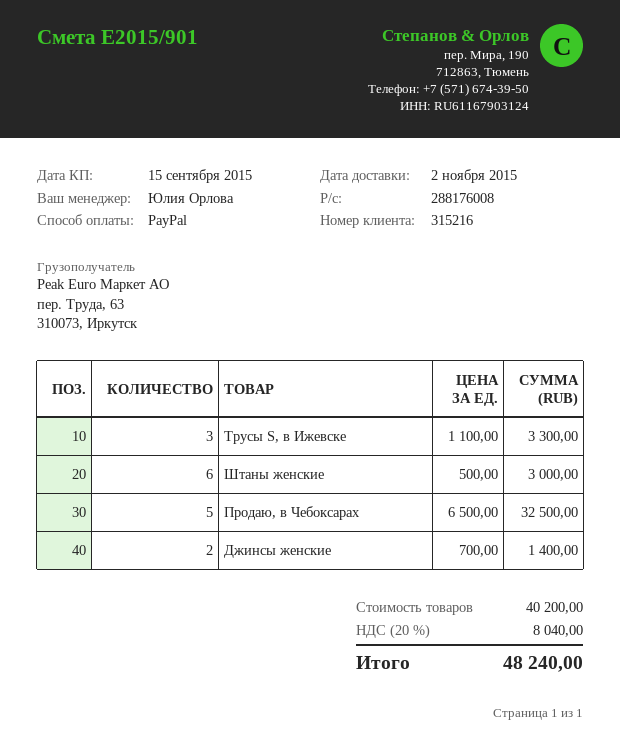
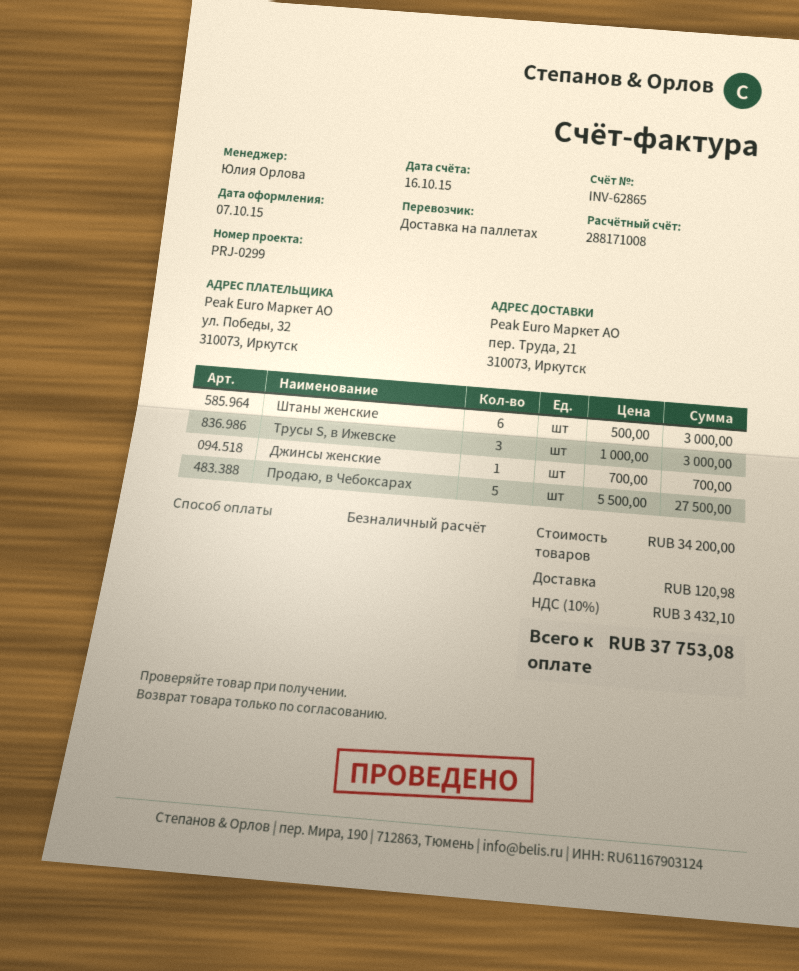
payment method: PayPal -> bank transfer
bank account: 288176008 -> 288171008
ship to: пер. Труда, 63, 310073, Иркутск -> пер. Труда, 21, 310073, Иркутск
Трусы S, в Ижевске: 3 x 1100.00 = 3300.00 -> 3 x 1000.00 = 3000.00
Продаю, в Чебоксарах: 5 x 6500.00 = 32500.00 -> 5 x 5500.00 = 27500.00
Джинсы женские: 2 x 700.00 = 1400.00 -> 1 x 700.00 = 700.00
subtotal: 40200.00 -> 34200.00
shipping: none -> 120.98
tax: 20% = 8040.00 -> 10% = 3432.10
total: 48240.00 -> 37753.08

